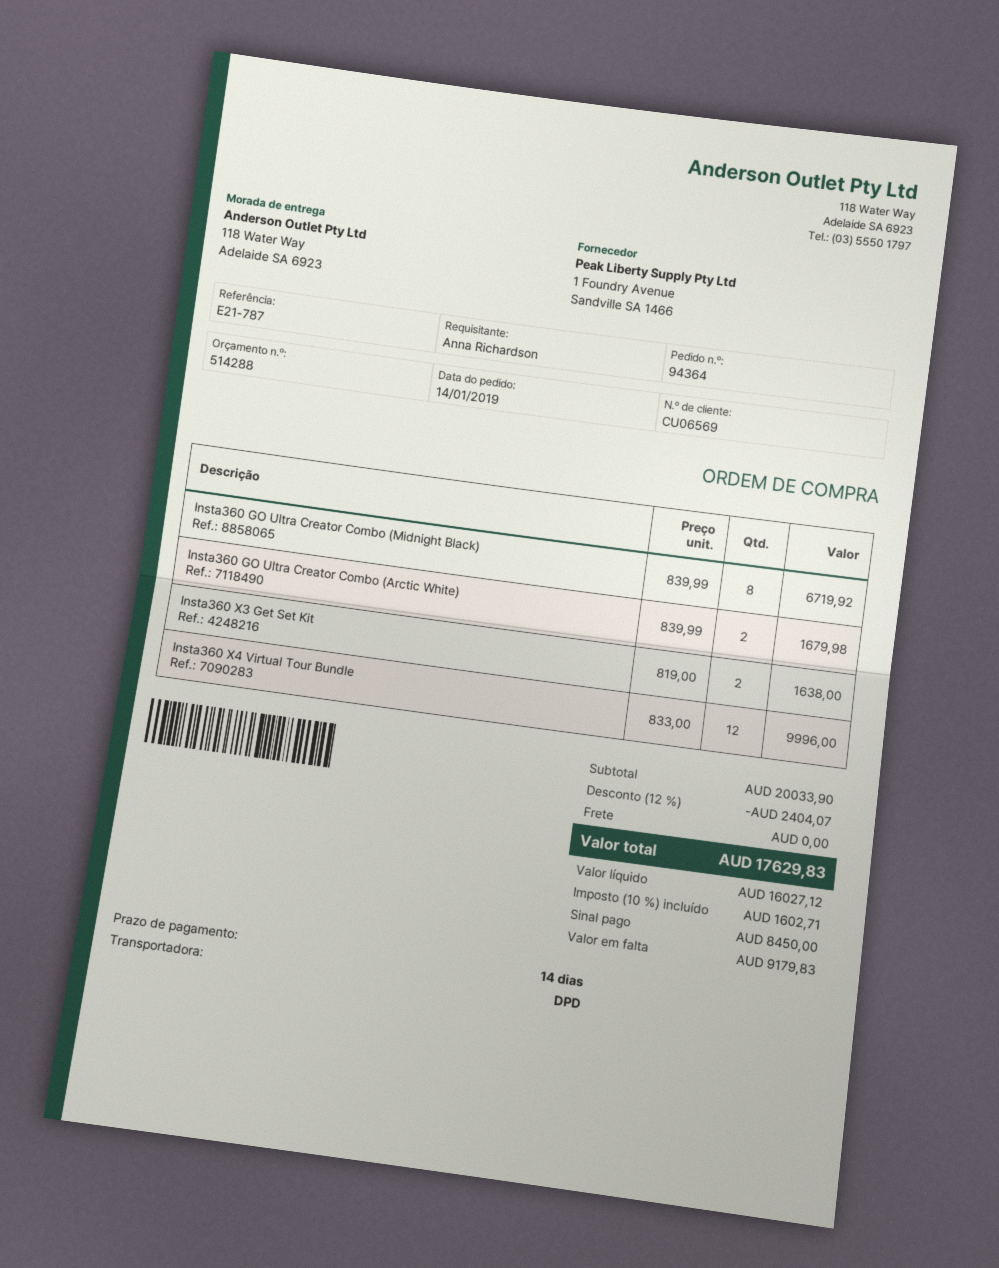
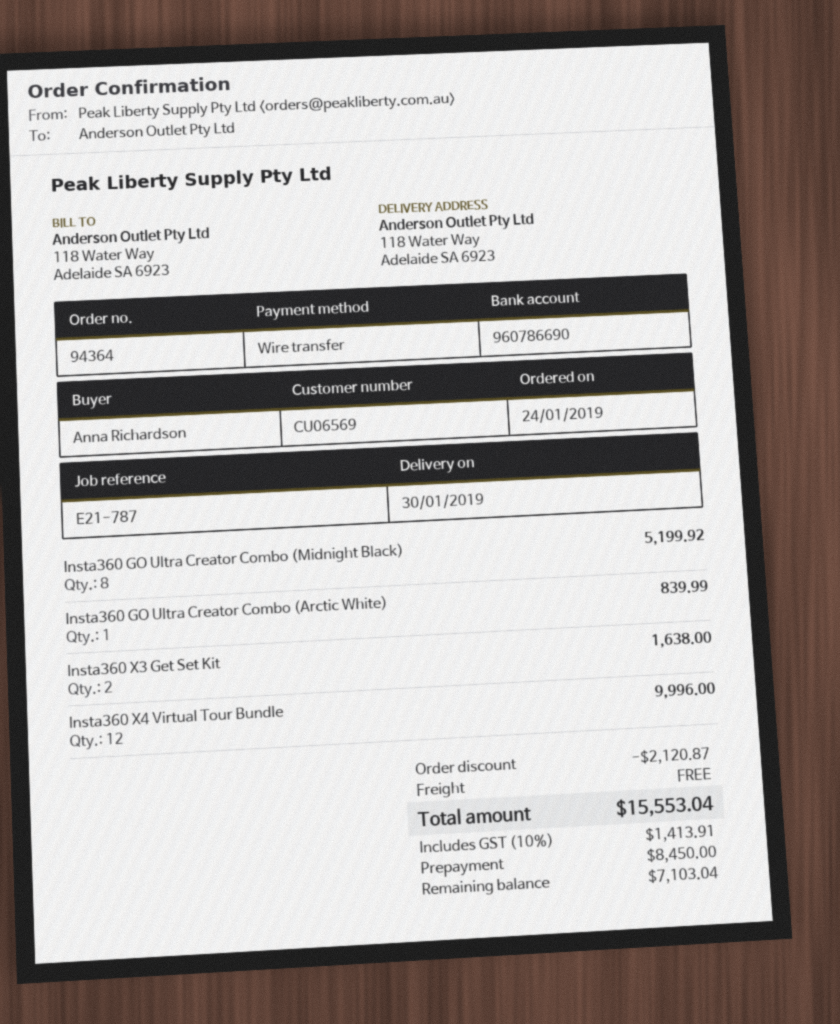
order date: 2019-01-14 -> 2019-01-24
Insta360 GO Ultra Creator Combo (Midnight Black): 8 for 6719.92 -> 8 for 5199.92
Insta360 GO Ultra Creator Combo (Arctic White): 2 for 1679.98 -> 1 for 839.99
discount: 2404.07 -> 2120.87
tax: 10% = 1602.71 -> 10% = 1413.91
total: 17629.83 -> 15553.04
balance: 9179.83 -> 7103.04

